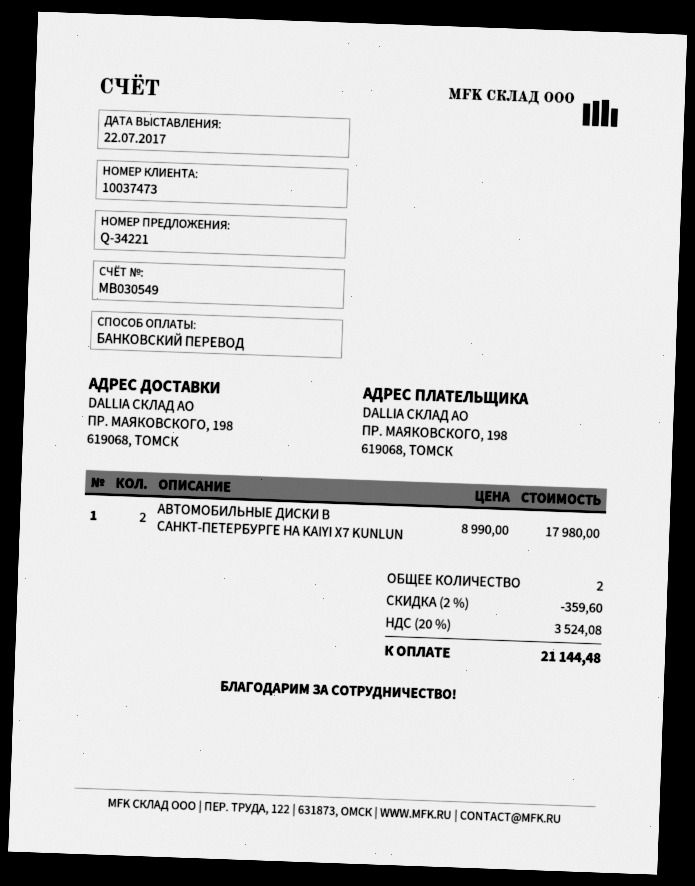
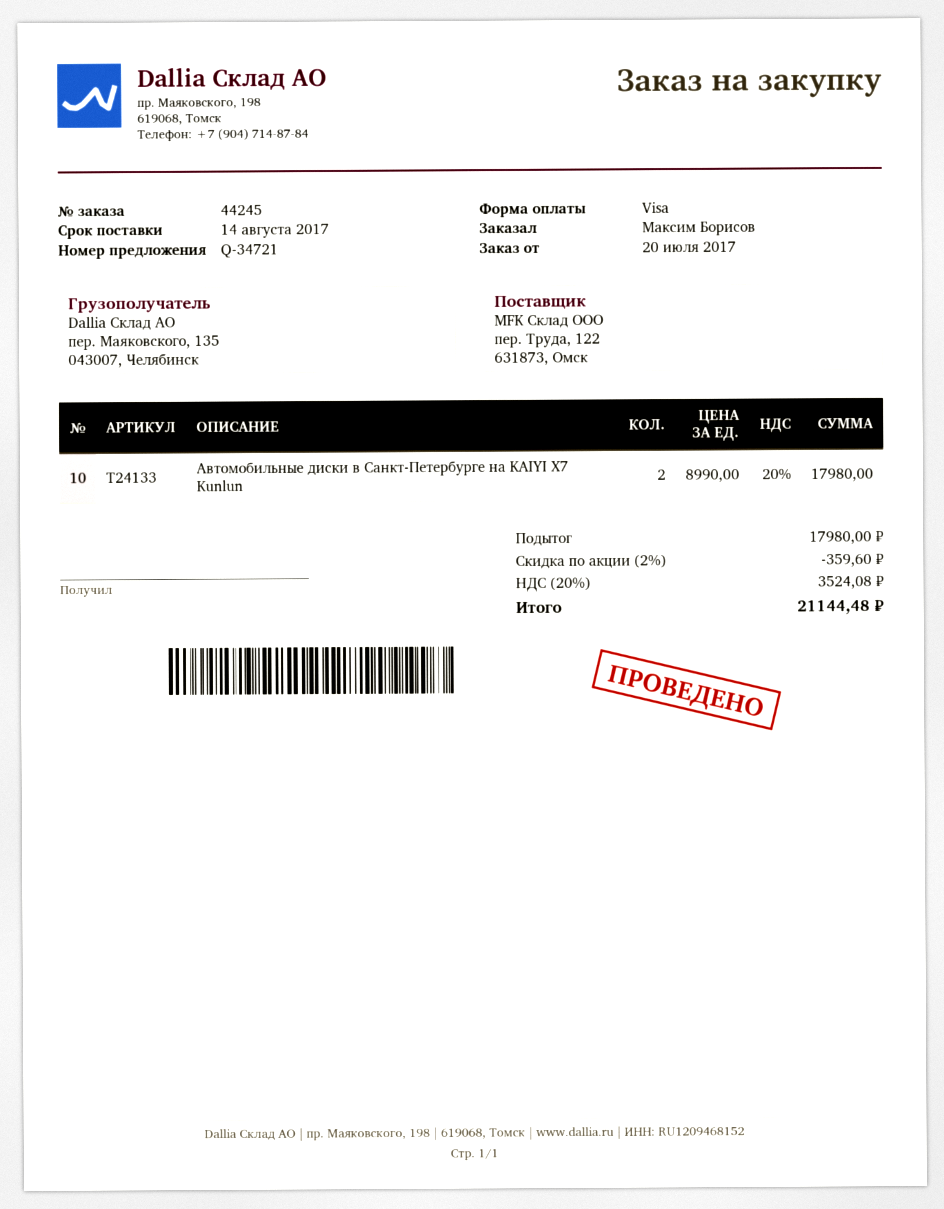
quote number: Q-34221 -> Q-34721
payment method: bank transfer -> Visa
ship to: ПР. МАЯКОВСКОГО, 198, 619068, ТОМСК -> пер. Маяковского, 135, 043007, Челябинск

